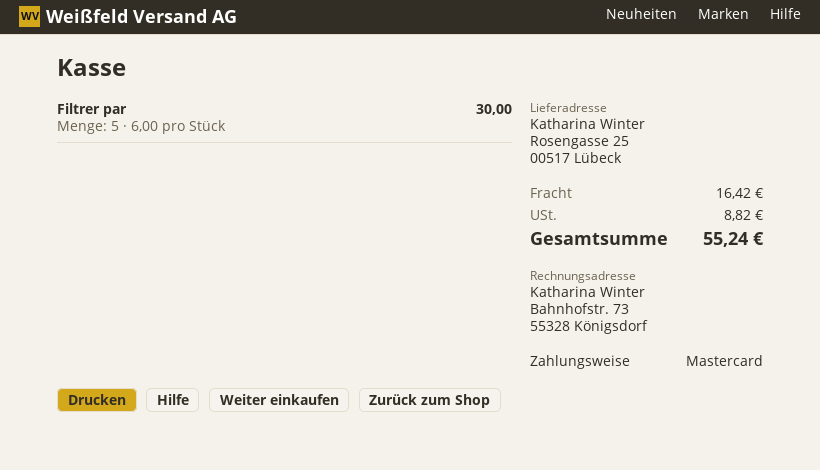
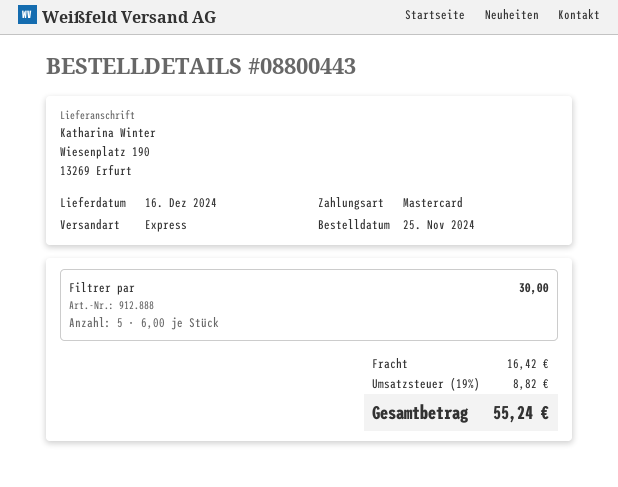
ship to: Rosengasse 25, 00517 Lübeck -> Wiesenplatz 190, 13269 Erfurt

